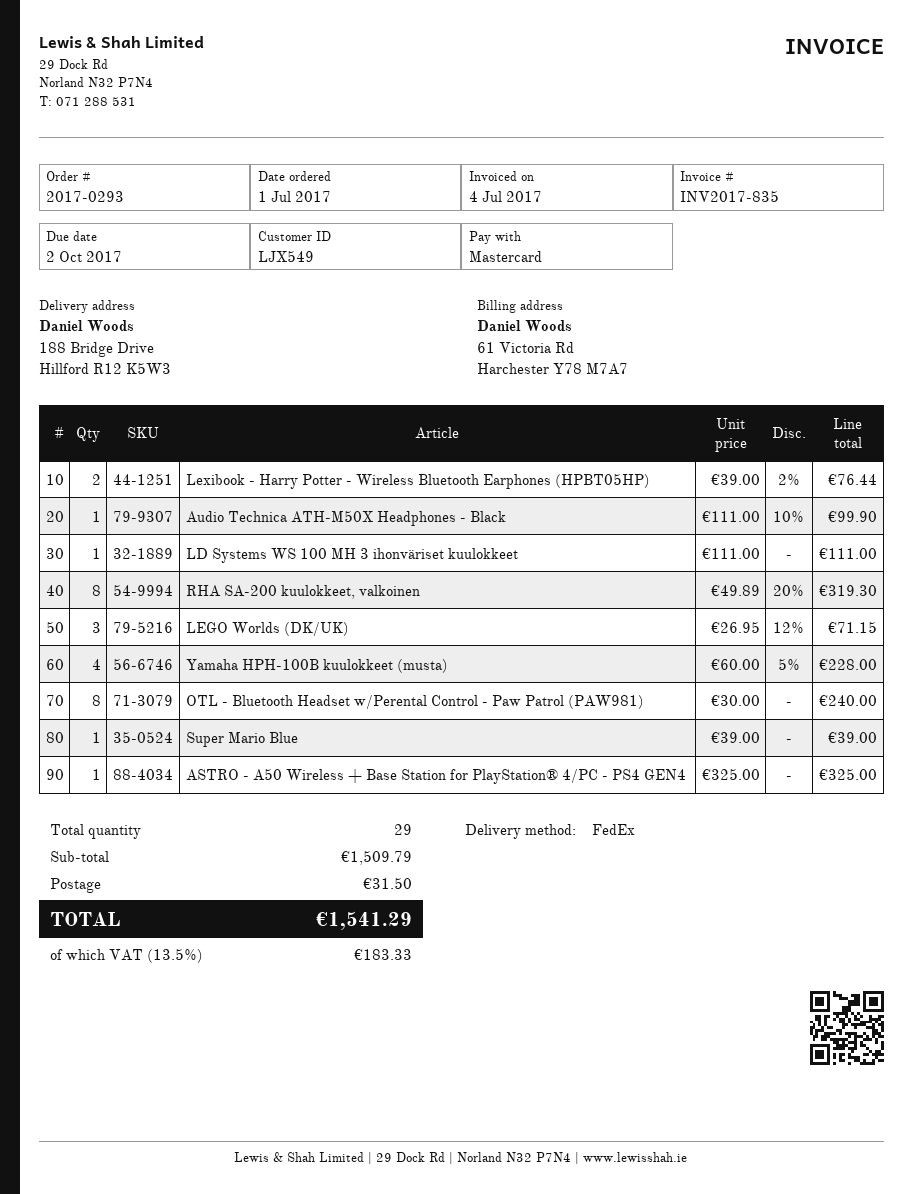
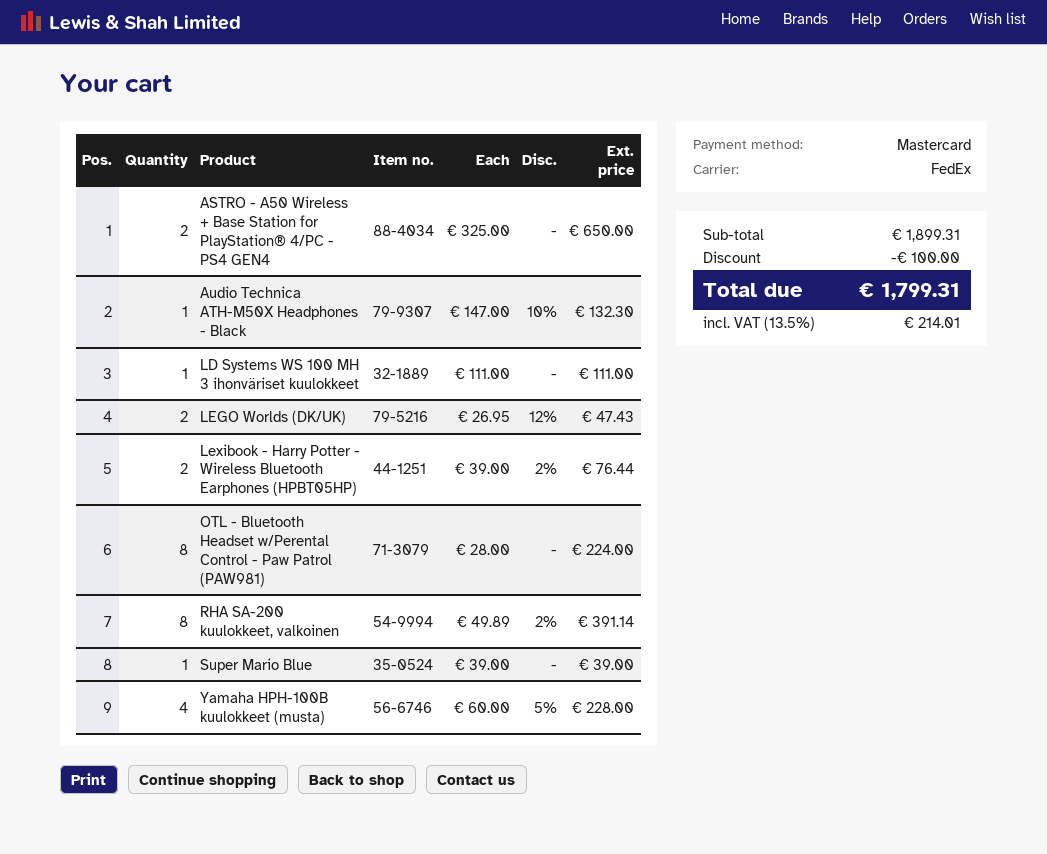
Audio Technica ATH-M50X Headphones - Black: 1 x 111.00 - 10% = 99.90 -> 1 x 147.00 - 10% = 132.30
RHA SA-200 kuulokkeet, valkoinen: 8 x 49.89 - 20% = 319.30 -> 8 x 49.89 - 2% = 391.14
LEGO Worlds (DK/UK): 3 x 26.95 - 12% = 71.15 -> 2 x 26.95 - 12% = 47.43
OTL - Bluetooth Headset w/Perental Control - Paw Patrol (PAW981): 8 x 30.00 = 240.00 -> 8 x 28.00 = 224.00
ASTRO - A50 Wireless + Base Station for PlayStation® 4/PC - PS4 GEN4: 1 x 325.00 = 325.00 -> 2 x 325.00 = 650.00
subtotal: 1509.79 -> 1899.31
discount: none -> 100.00
shipping: 31.50 -> none
tax: 13.5% = 183.33 -> 13.5% = 214.01
total: 1541.29 -> 1799.31

